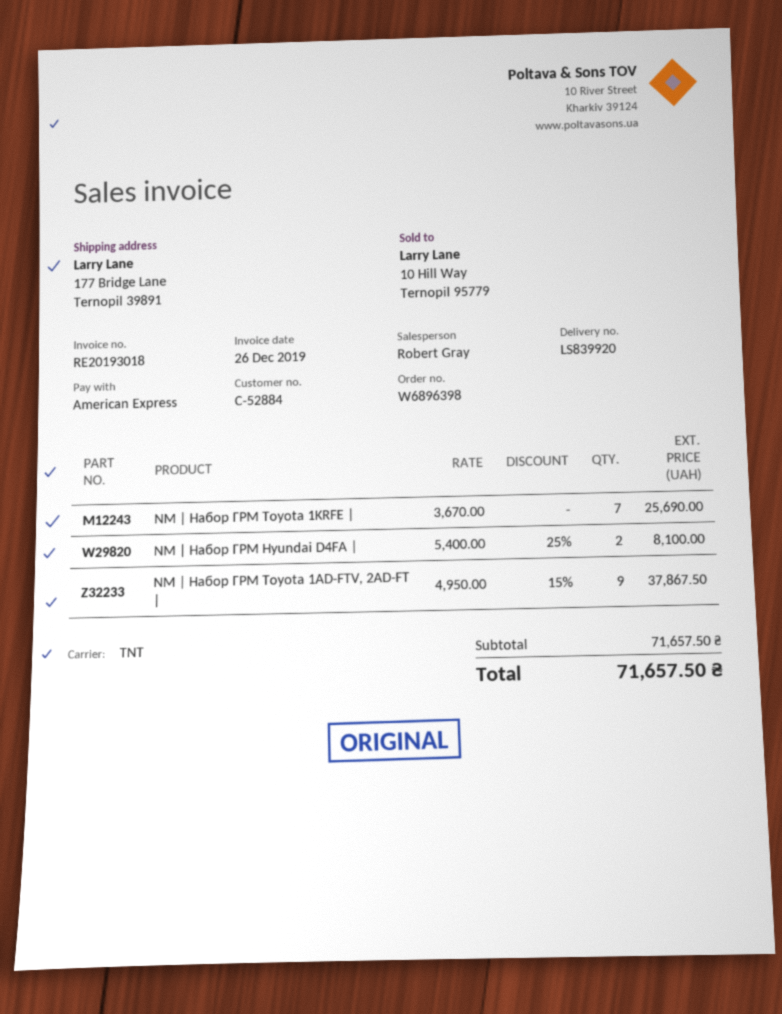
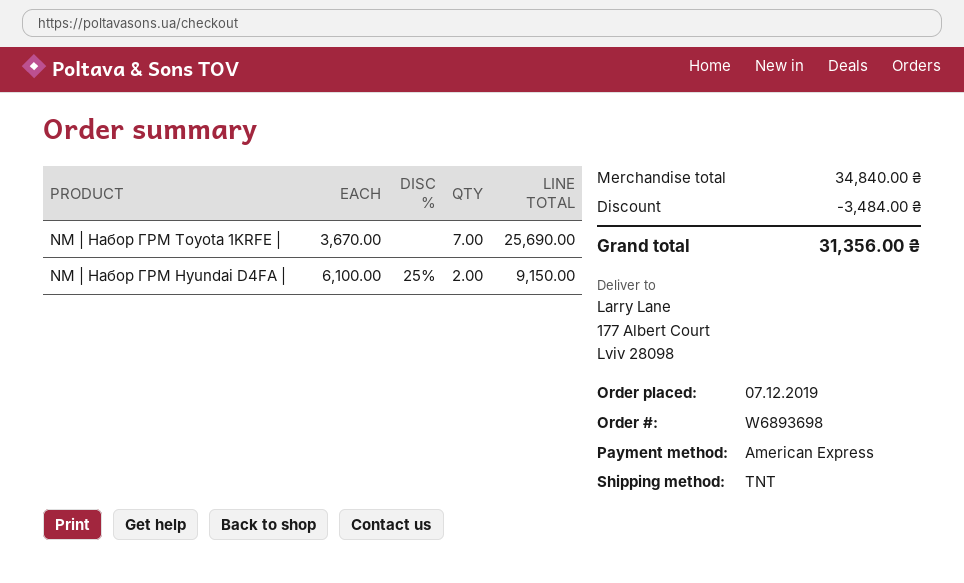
order number: W6896398 -> W6893698
ship to: 177 Bridge Lane, Ternopil 39891 -> 177 Albert Court, Lviv 28098
NM | Набор ГРМ Hyundai D4FA |: 2 x 5400.00 - 25% = 8100.00 -> 2 x 6100.00 - 25% = 9150.00
NM | Набор ГРМ Toyota 1AD-FTV, 2AD-FT |: 9 x 4950.00 - 15% = 37867.50 -> none
subtotal: 71657.50 -> 34840.00
discount: none -> 3484.00
total: 71657.50 -> 31356.00

